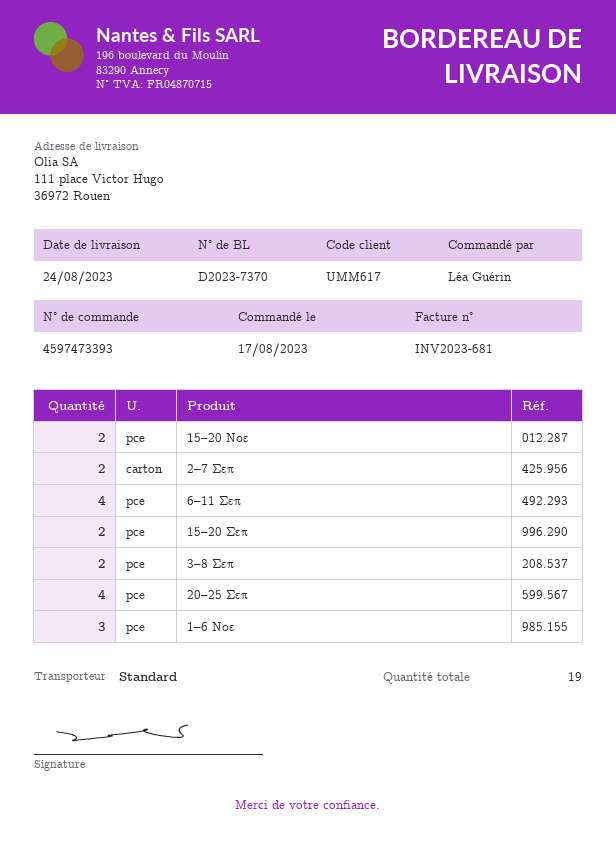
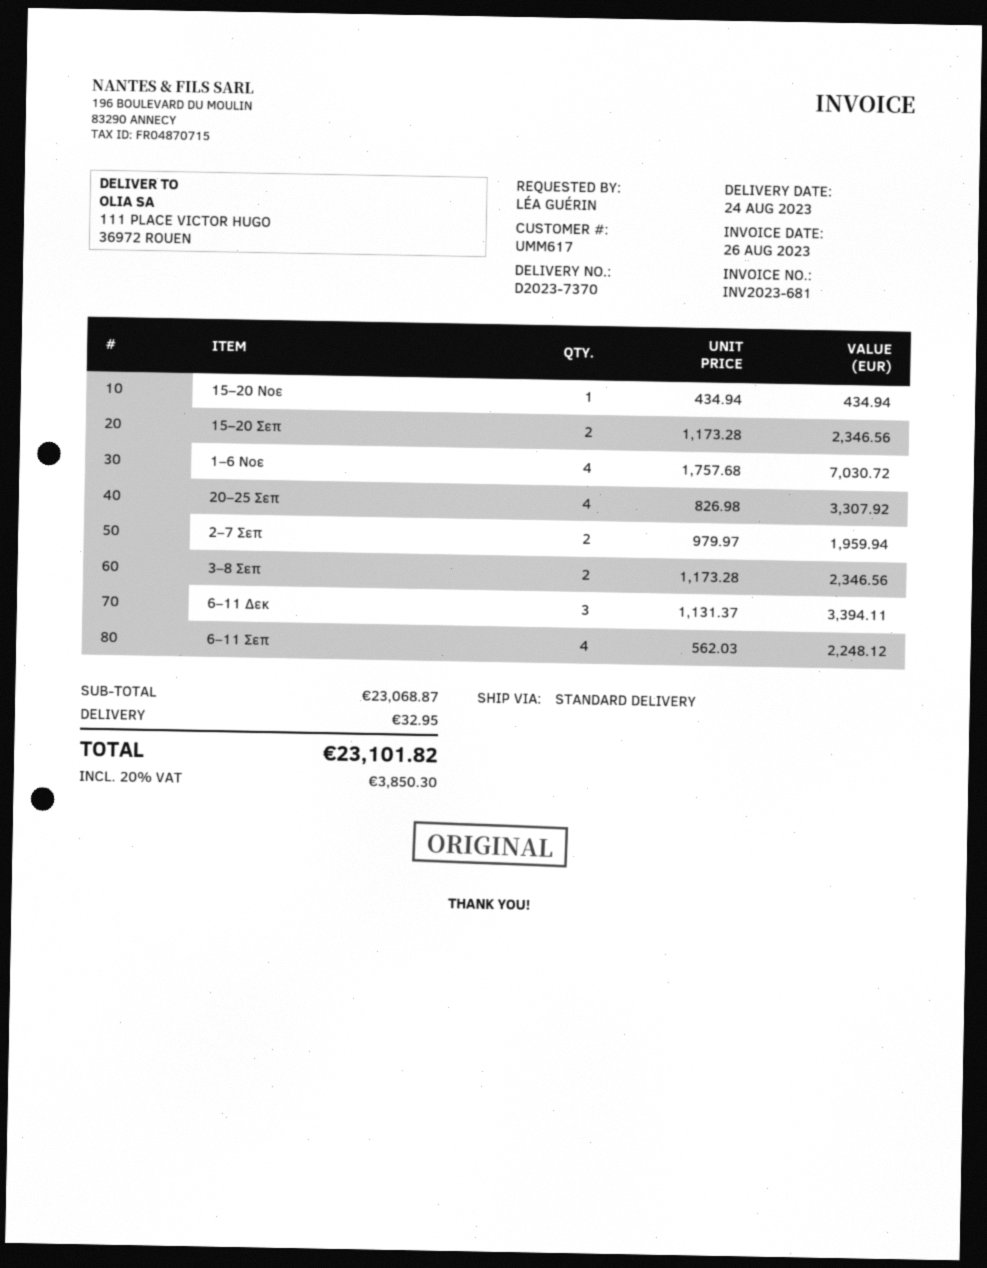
15–20 Νοε: 2 -> 1
1–6 Νοε: 3 -> 4
6–11 Δεκ: none -> 3

